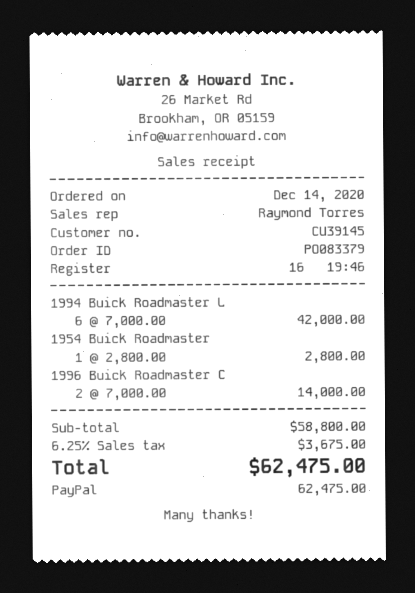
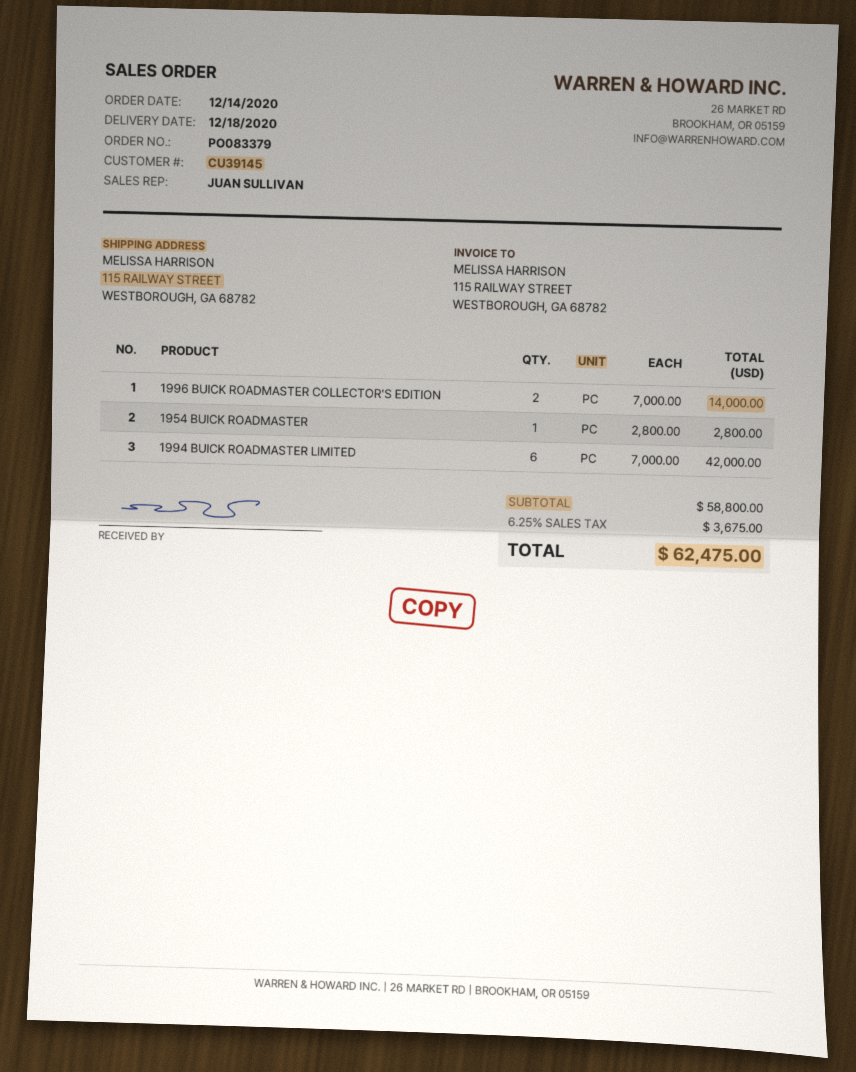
sales rep: Raymond Torres -> JUAN SULLIVAN

